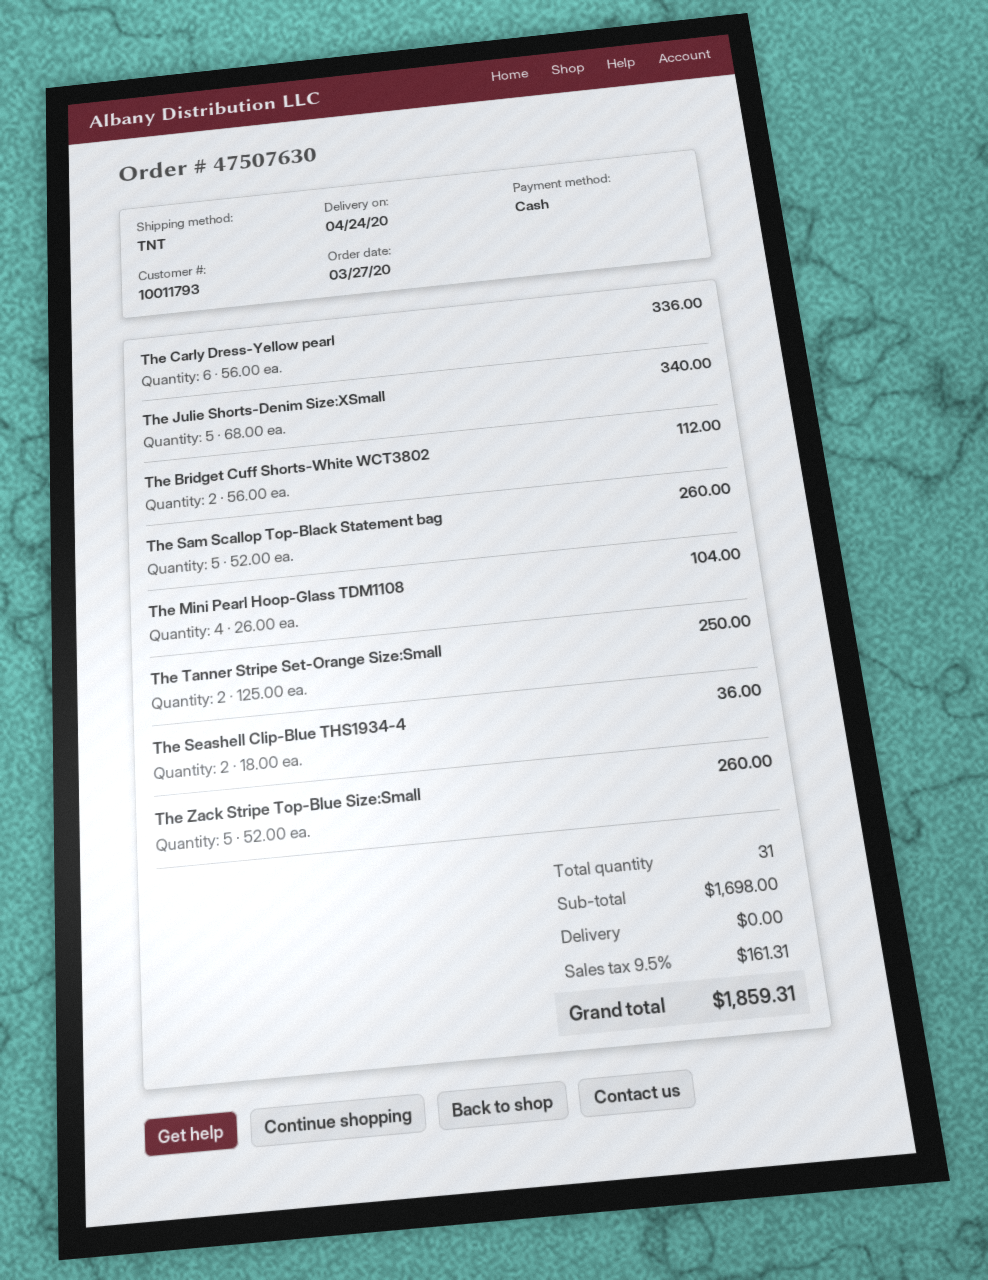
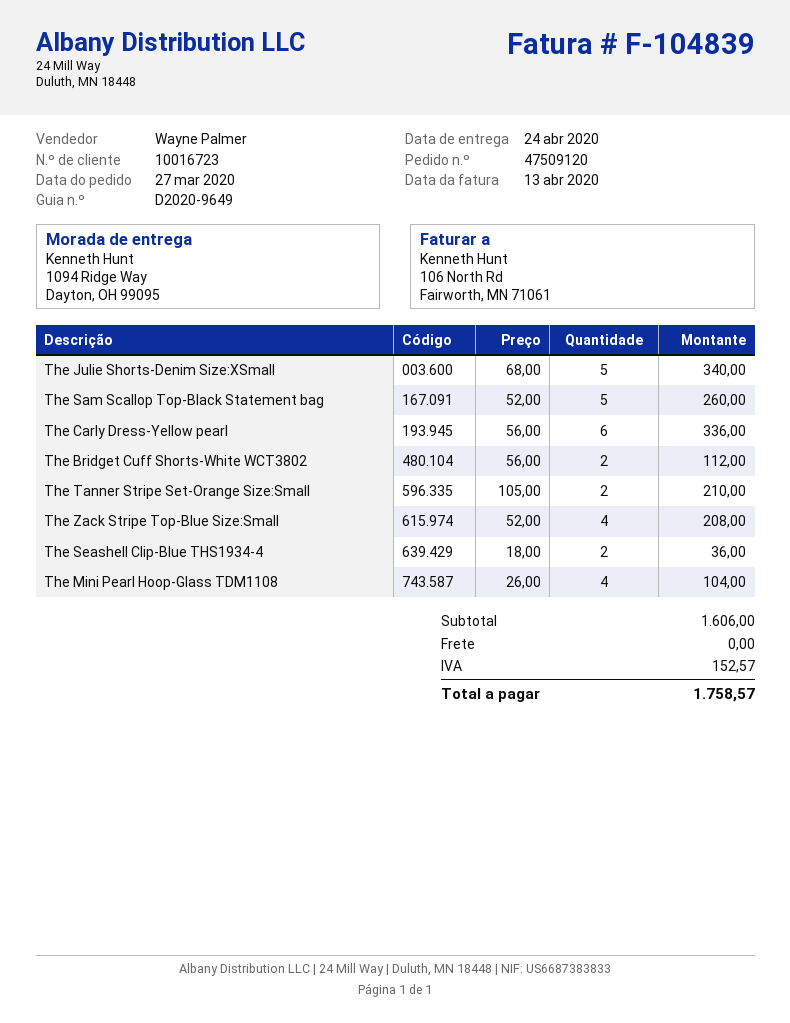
order number: 47507630 -> 47509120
customer number: 10011793 -> 10016723
The Tanner Stripe Set-Orange Size:Small: 2 x 125.00 = 250.00 -> 2 x 105.00 = 210.00
The Zack Stripe Top-Blue Size:Small: 5 x 52.00 = 260.00 -> 4 x 52.00 = 208.00
subtotal: 1698.00 -> 1606.00
tax: 161.31 -> 152.57
total: 1859.31 -> 1758.57

